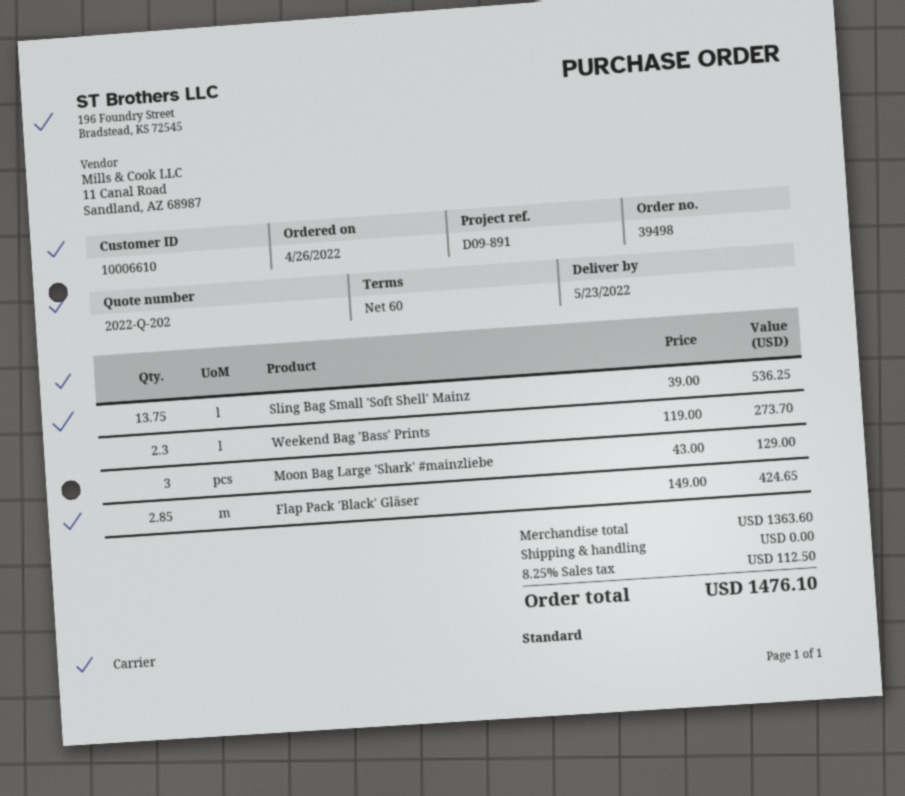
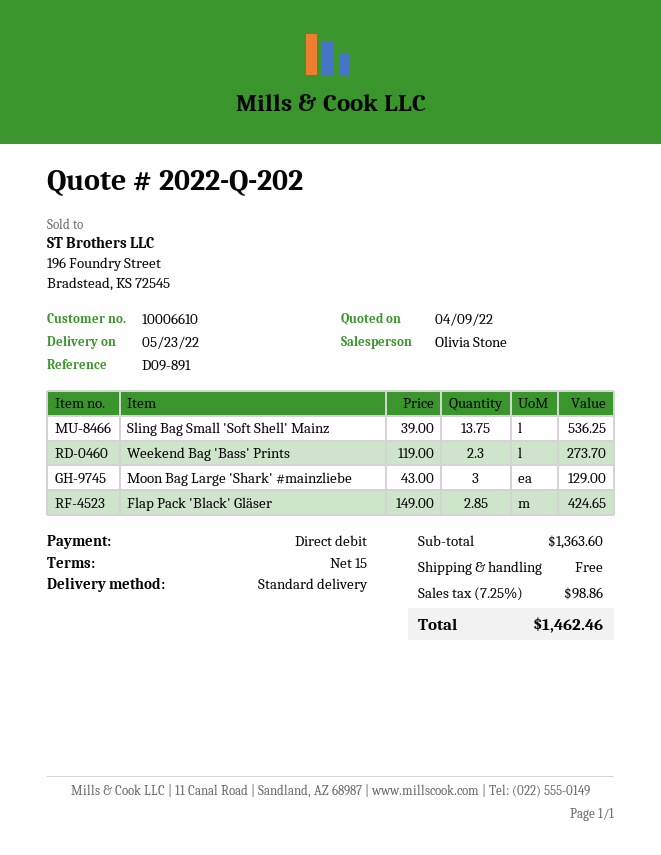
payment terms: 60 days -> 15 days
tax: 8.25% = 112.50 -> 7.25% = 98.86
total: 1476.10 -> 1462.46

